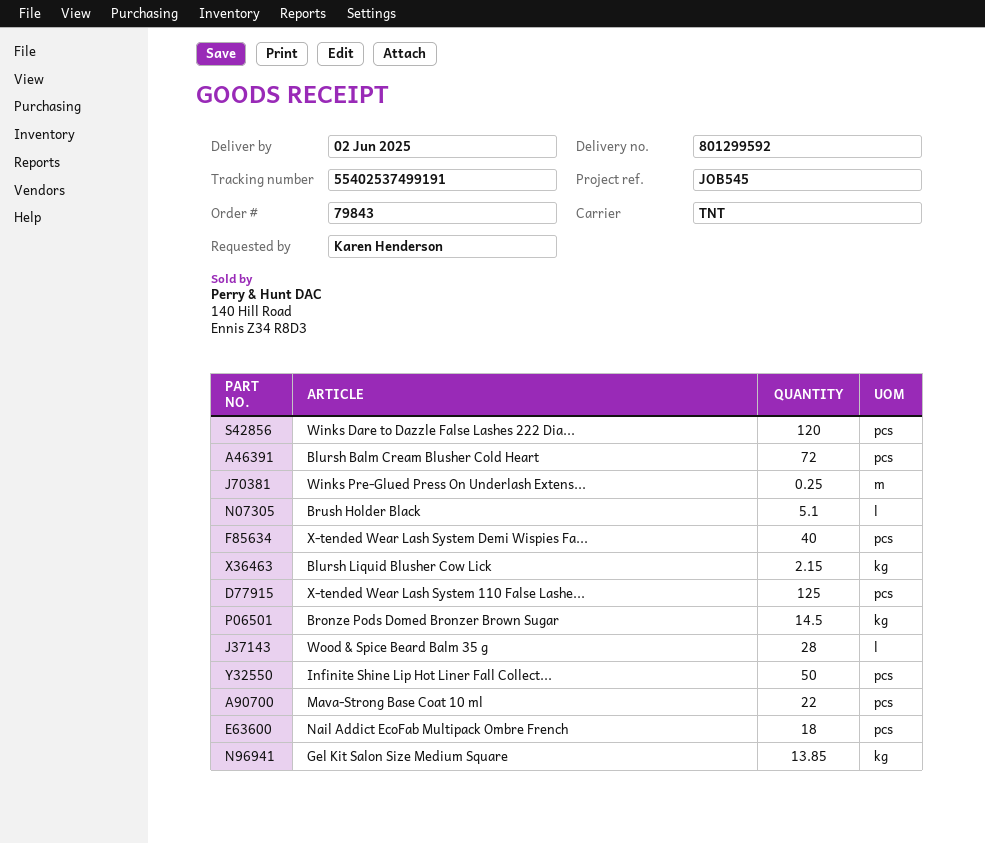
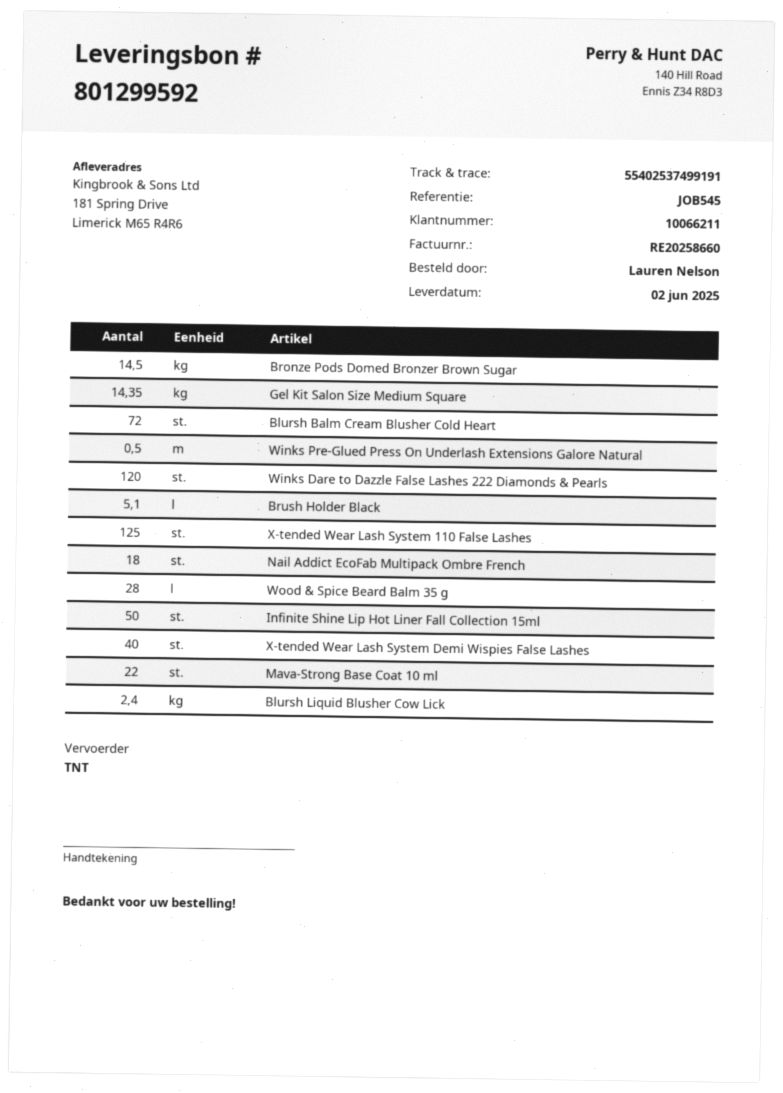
ordered by: Karen Henderson -> Lauren Nelson
Winks Pre-Glued Press On Underlash Extens...: 0.25 -> 0.5
Blursh Liquid Blusher Cow Lick: 2.15 -> 2.4
Gel Kit Salon Size Medium Square: 13.85 -> 14.35

